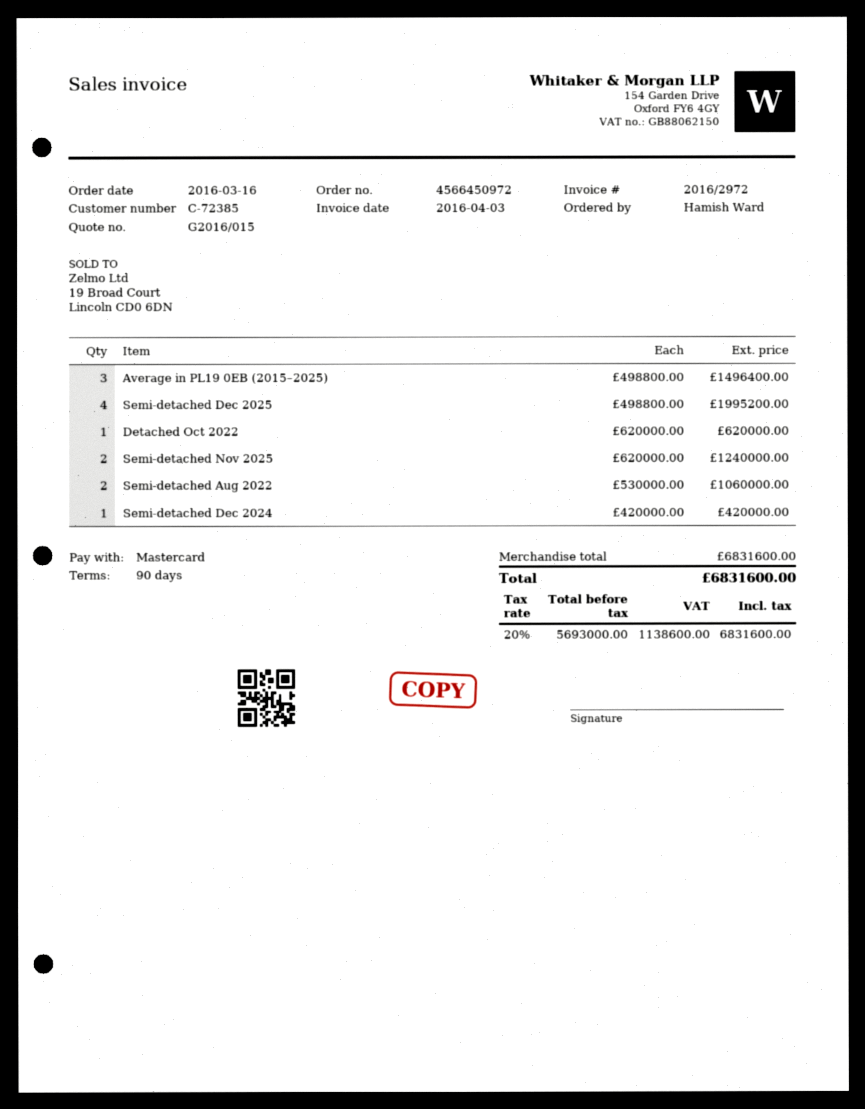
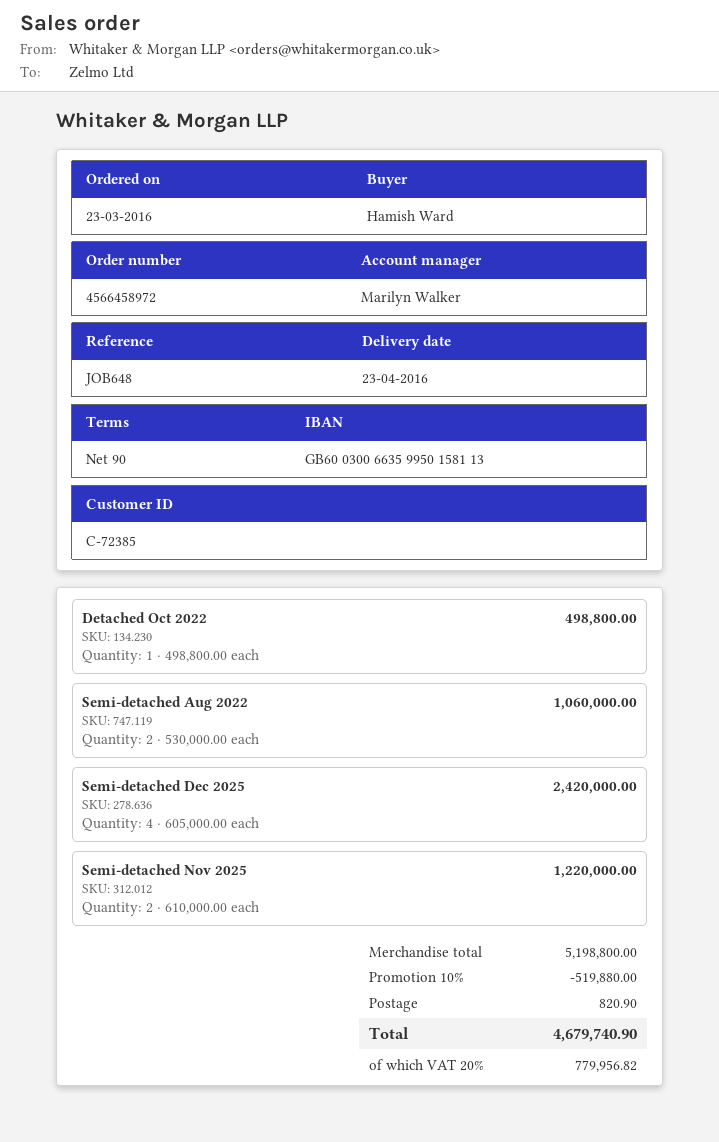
order number: 4566450972 -> 4566458972
order date: 2016-03-16 -> 2016-03-23
Average in PL19 0EB (2015–2025): 3 x 498800.00 = 1496400.00 -> none
Semi-detached Dec 2025: 4 x 498800.00 = 1995200.00 -> 4 x 605000.00 = 2420000.00
Detached Oct 2022: 1 x 620000.00 = 620000.00 -> 1 x 498800.00 = 498800.00
Semi-detached Nov 2025: 2 x 620000.00 = 1240000.00 -> 2 x 610000.00 = 1220000.00
Semi-detached Dec 2024: 1 x 420000.00 = 420000.00 -> none
subtotal: 6831600.00 -> 5198800.00
discount: none -> 10% = 519880.00
shipping: none -> 820.90
tax: 20% = 1138600.00 -> 20% = 779956.82
total: 6831600.00 -> 4679740.90

